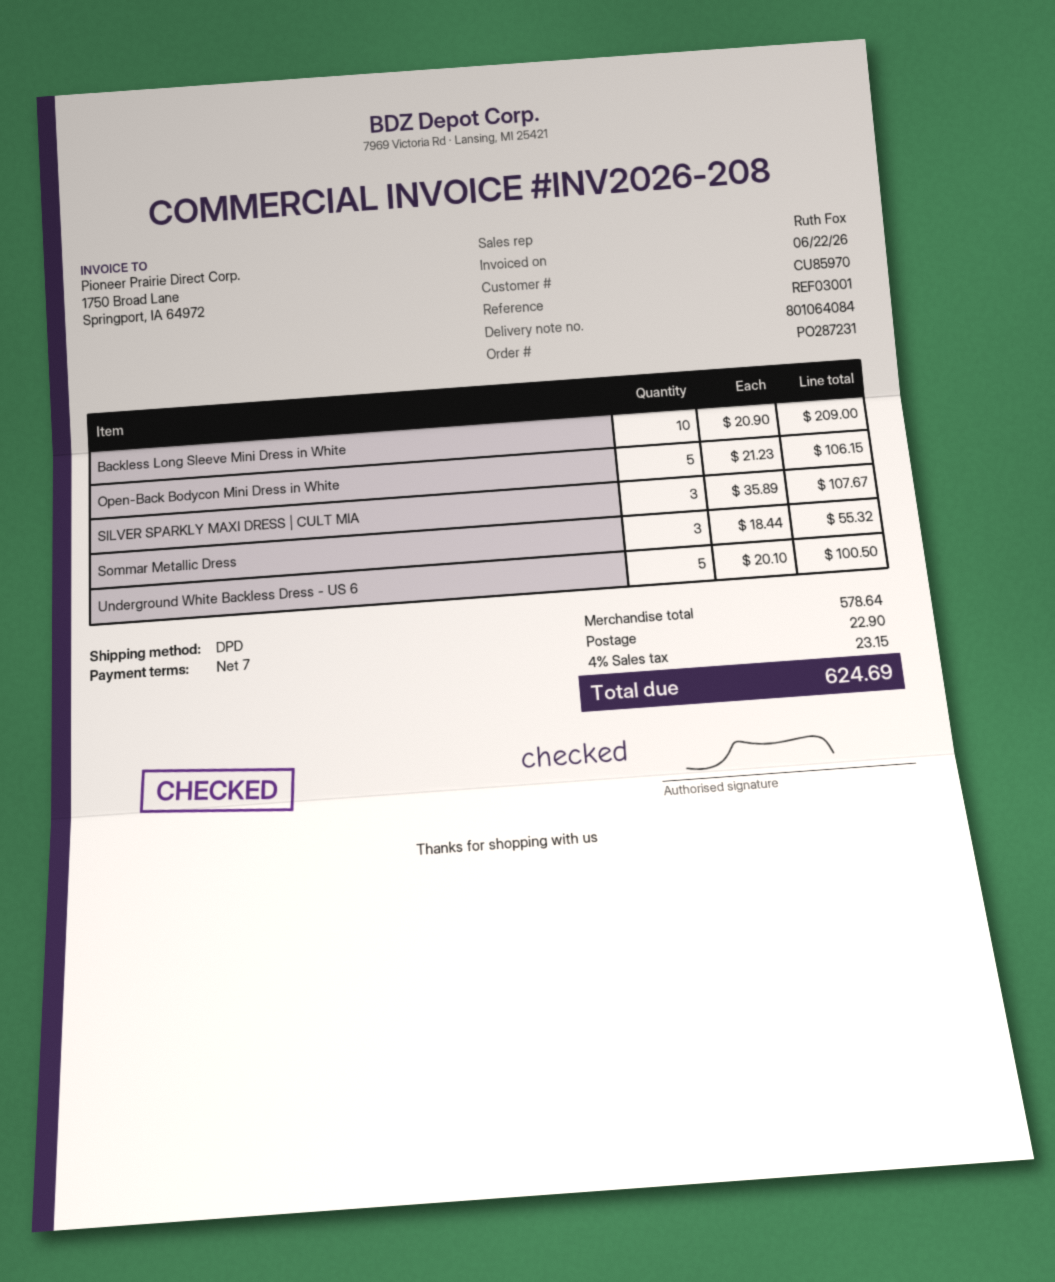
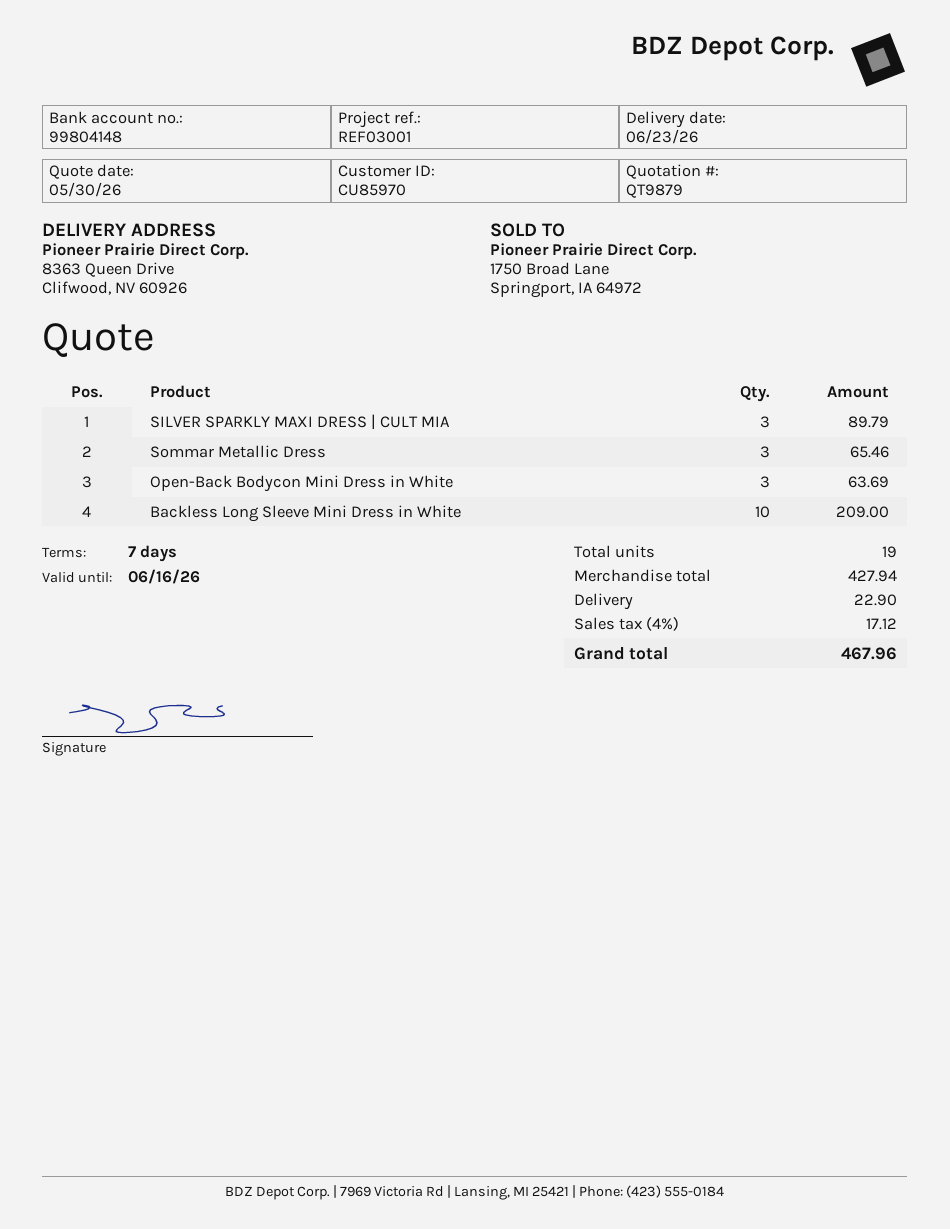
Open-Back Bodycon Mini Dress in White: 5 for 106.15 -> 3 for 63.69
SILVER SPARKLY MAXI DRESS | CULT MIA: 3 for 107.67 -> 3 for 89.79
Sommar Metallic Dress: 3 for 55.32 -> 3 for 65.46
Underground White Backless Dress - US 6: 5 for 100.50 -> none
subtotal: 578.64 -> 427.94
tax: 4% = 23.15 -> 4% = 17.12
total: 624.69 -> 467.96

